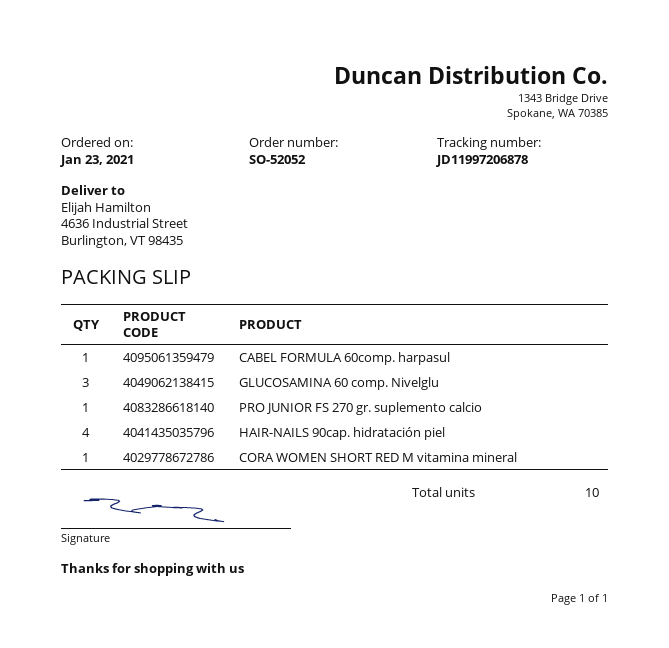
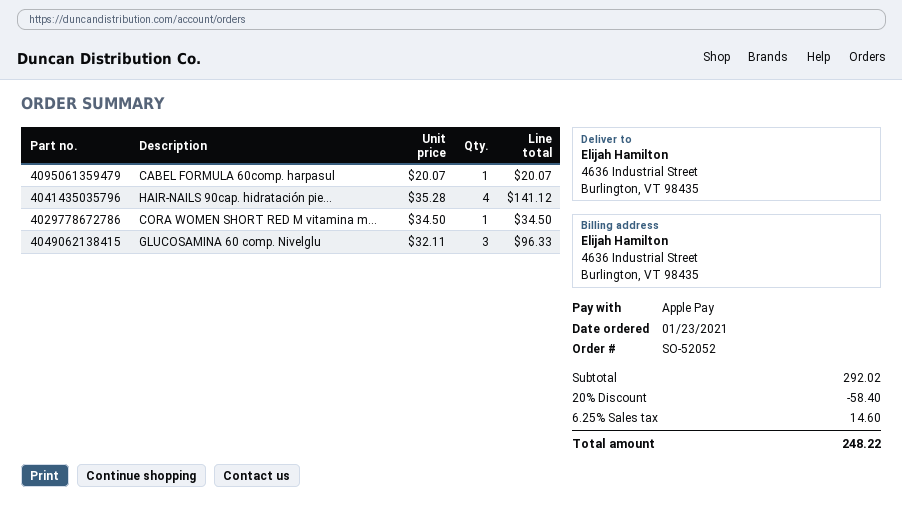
PRO JUNIOR FS 270 gr. suplemento calcio: 1 -> none

